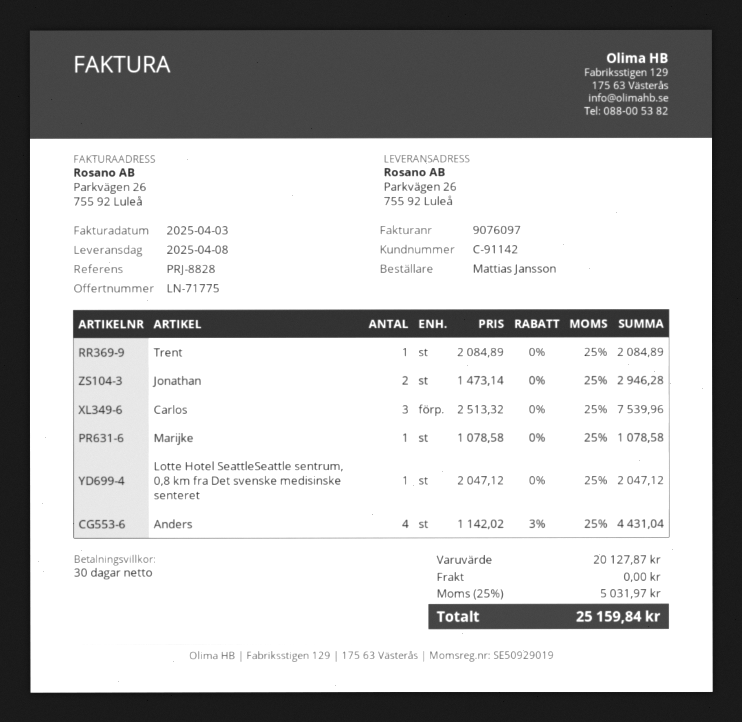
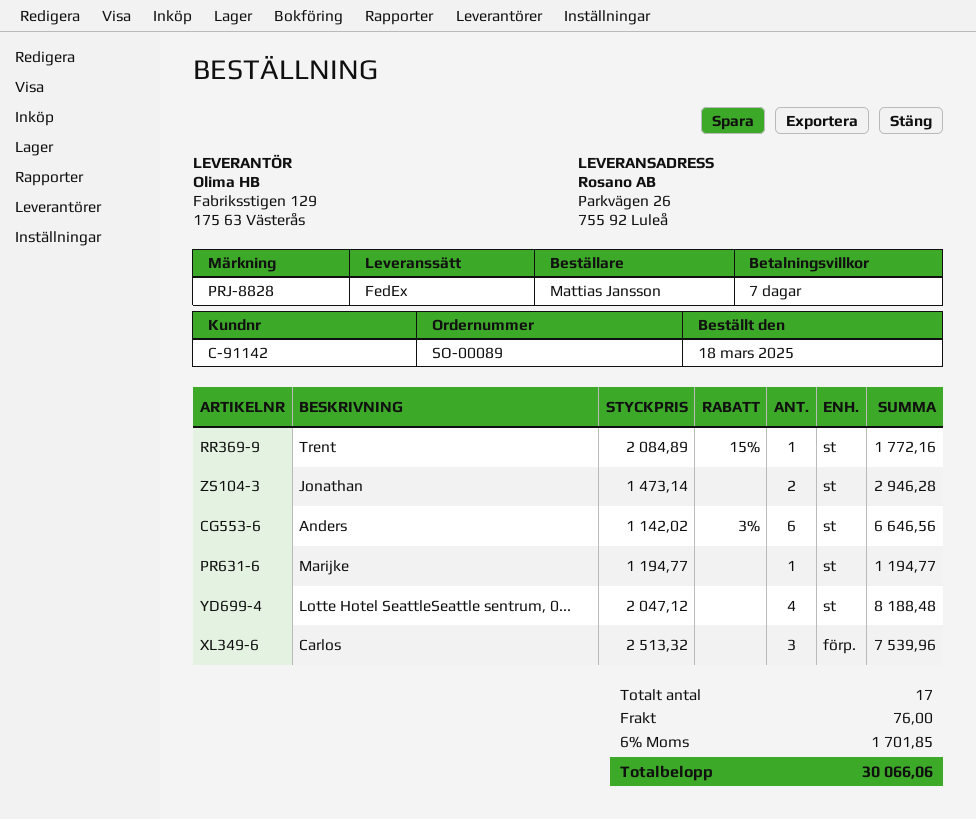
payment terms: 30 days -> 7 days
Trent: 1 x 2084.89 = 2084.89 -> 1 x 2084.89 - 15% = 1772.16
Marijke: 1 x 1078.58 = 1078.58 -> 1 x 1194.77 = 1194.77
Lotte Hotel SeattleSeattle sentrum, 0,8 km fra Det svenske medisinske senteret: 1 x 2047.12 = 2047.12 -> 4 x 2047.12 = 8188.48
Anders: 4 x 1142.02 - 3% = 4431.04 -> 6 x 1142.02 - 3% = 6646.56
shipping: 0.00 -> 76.00
tax: 25% = 5031.97 -> 6% = 1701.85
total: 25159.84 -> 30066.06

